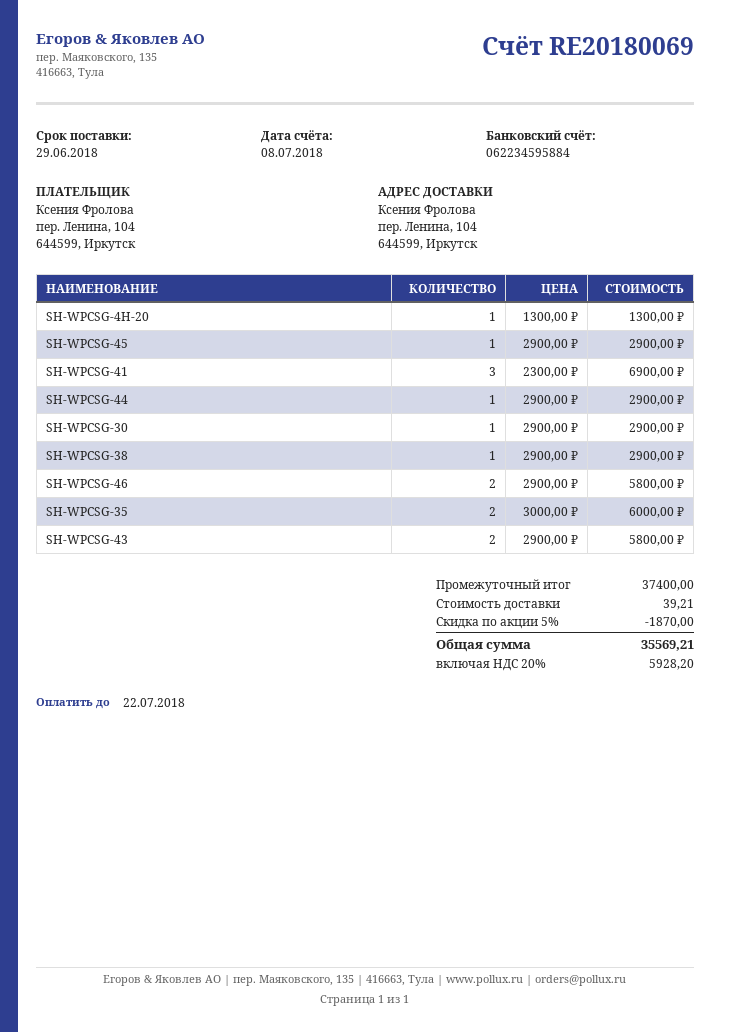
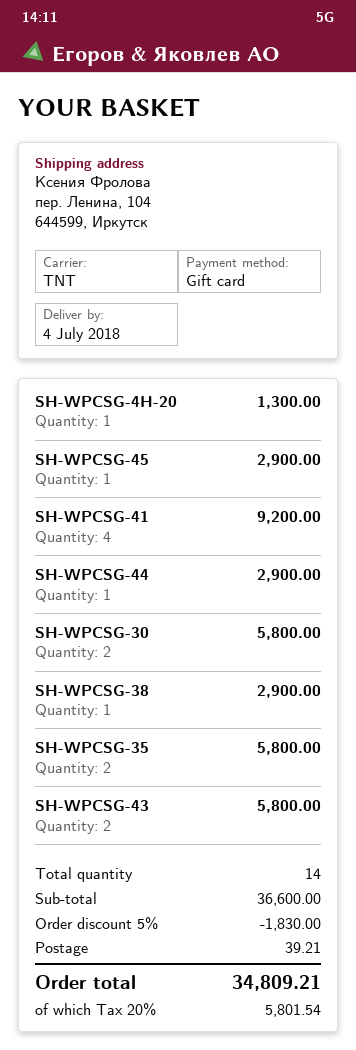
delivery date: 2018-06-29 -> 2018-07-04
SH-WPCSG-41: 3 for 6900.00 -> 4 for 9200.00
SH-WPCSG-30: 1 for 2900.00 -> 2 for 5800.00
SH-WPCSG-46: 2 for 5800.00 -> none
SH-WPCSG-35: 2 for 6000.00 -> 2 for 5800.00
subtotal: 37400.00 -> 36600.00
discount: 5% = 1870.00 -> 5% = 1830.00
tax: 20% = 5928.20 -> 20% = 5801.54
total: 35569.21 -> 34809.21

